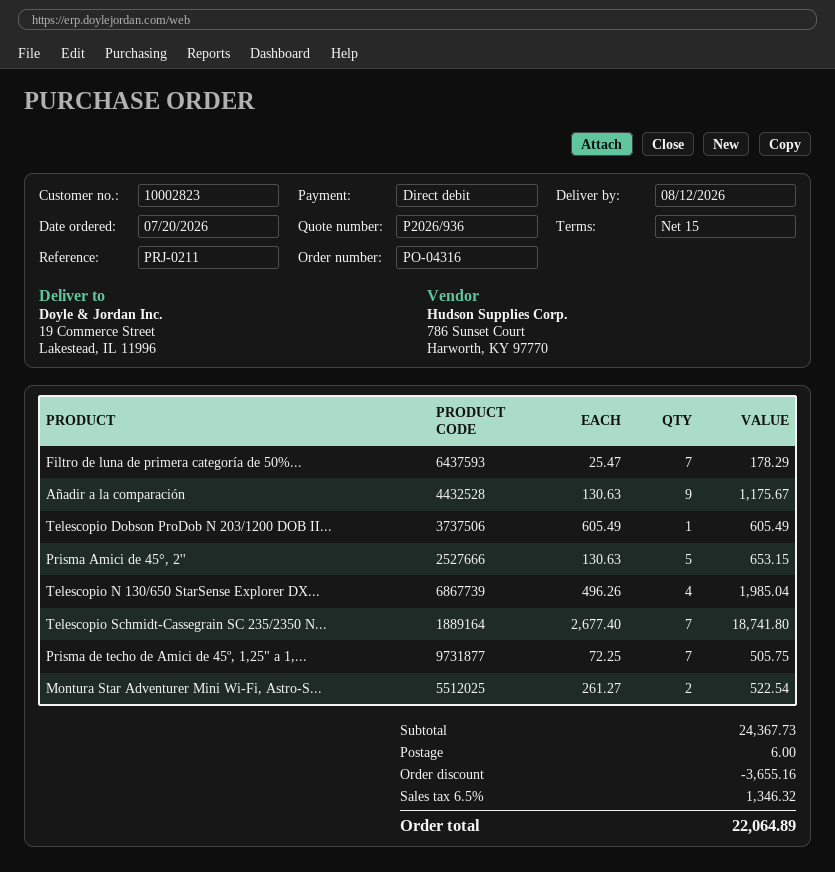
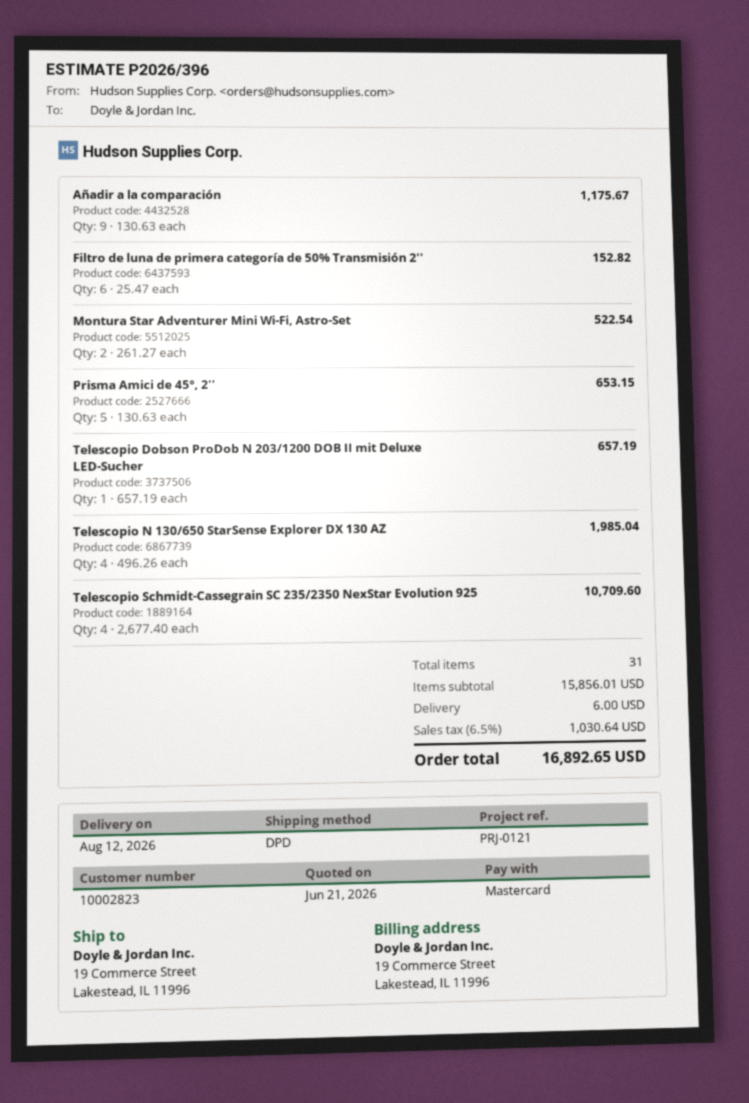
quote number: P2026/936 -> P2026/396
reference: PRJ-0211 -> PRJ-0121
payment method: direct debit -> Mastercard
Filtro de luna de primera categoría de 50%...: 7 x 25.47 = 178.29 -> 6 x 25.47 = 152.82
Telescopio Dobson ProDob N 203/1200 DOB II...: 1 x 605.49 = 605.49 -> 1 x 657.19 = 657.19
Telescopio Schmidt-Cassegrain SC 235/2350 N...: 7 x 2677.40 = 18741.80 -> 4 x 2677.40 = 10709.60
Prisma de techo de Amici de 45º, 1,25" a 1,...: 7 x 72.25 = 505.75 -> none
subtotal: 24367.73 -> 15856.01
discount: 3655.16 -> none
tax: 6.5% = 1346.32 -> 6.5% = 1030.64
total: 22064.89 -> 16892.65

